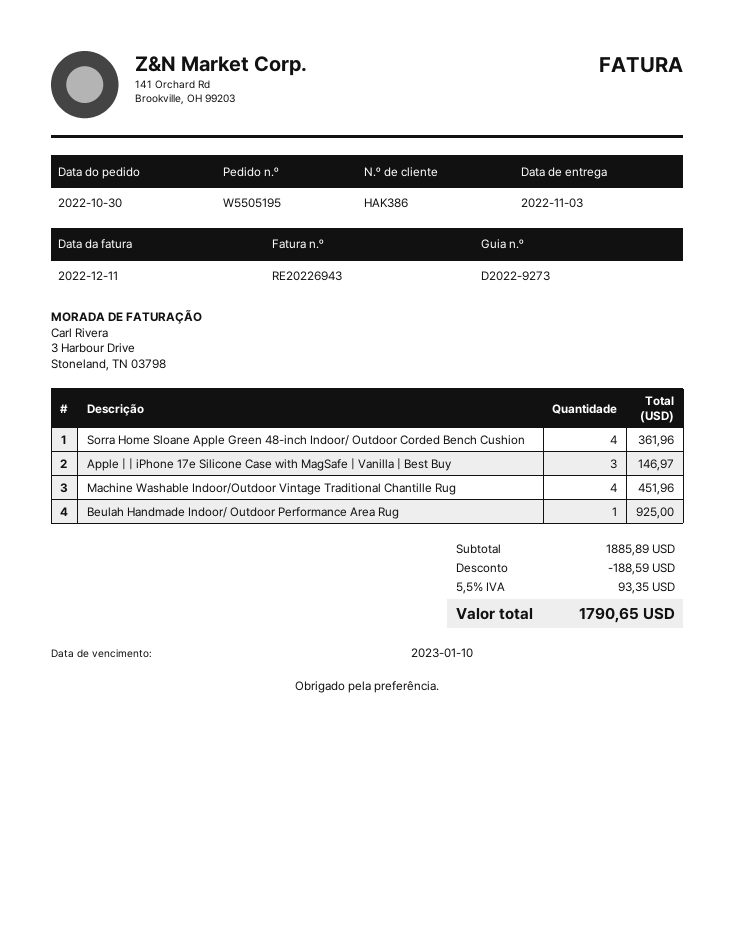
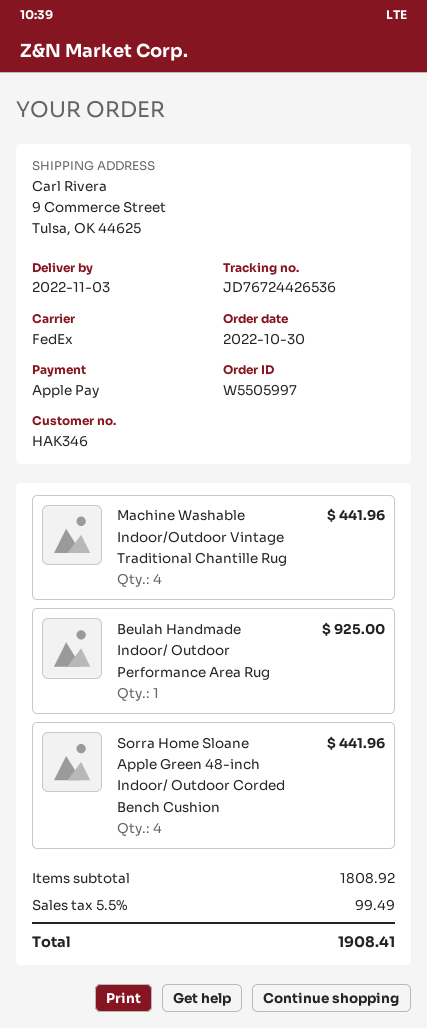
order number: W5505195 -> W5505997
customer number: HAK386 -> HAK346
Sorra Home Sloane Apple Green 48-inch Indoor/ Outdoor Corded Bench Cushion: 4 for 361.96 -> 4 for 441.96
Apple | | iPhone 17e Silicone Case with MagSafe | Vanilla | Best Buy: 3 for 146.97 -> none
Machine Washable Indoor/Outdoor Vintage Traditional Chantille Rug: 4 for 451.96 -> 4 for 441.96
subtotal: 1885.89 -> 1808.92
discount: 188.59 -> none
tax: 5.5% = 93.35 -> 5.5% = 99.49
total: 1790.65 -> 1908.41

